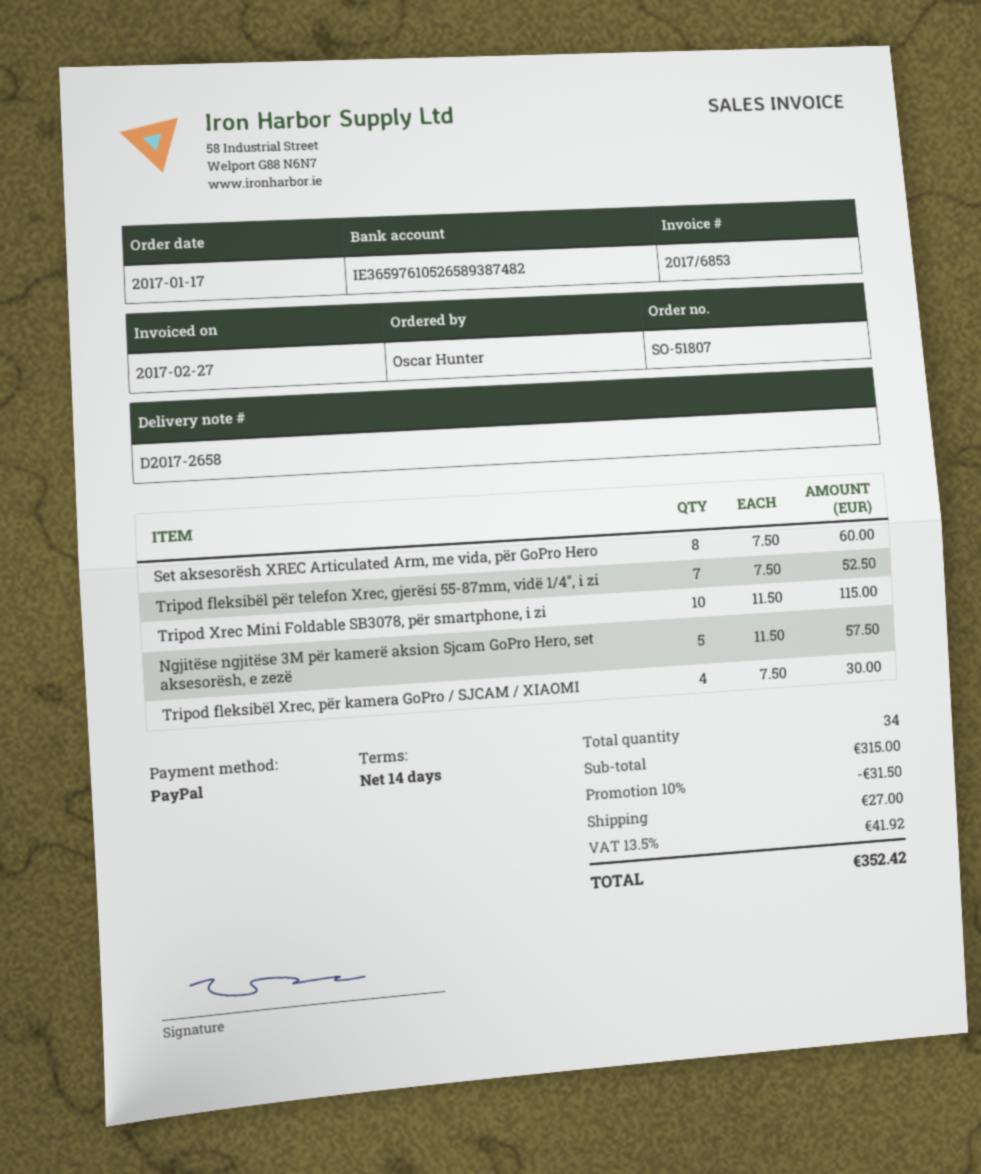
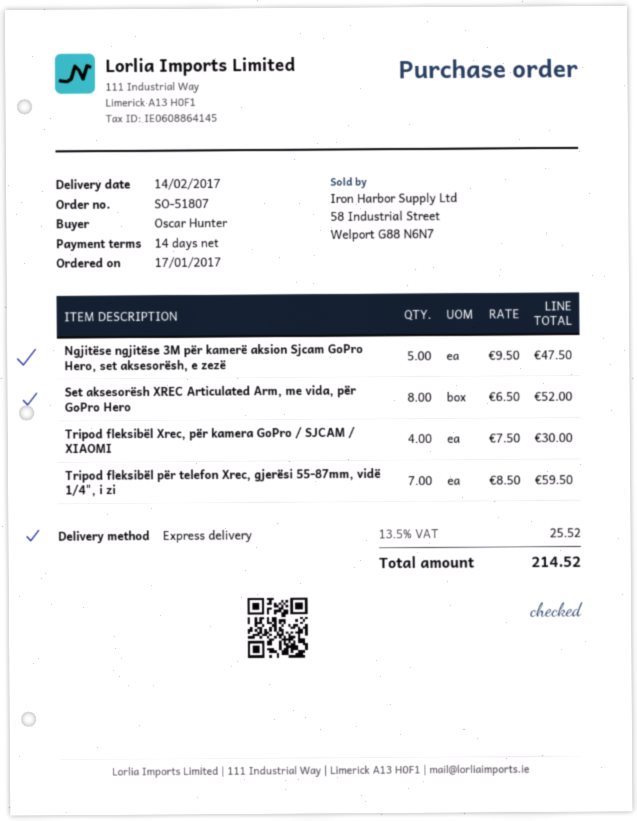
Set aksesorësh XREC Articulated Arm, me vida, për GoPro Hero: 8 x 7.50 = 60.00 -> 8 x 6.50 = 52.00
Tripod fleksibël për telefon Xrec, gjerësi 55-87mm, vidë 1/4", i zi: 7 x 7.50 = 52.50 -> 7 x 8.50 = 59.50
Tripod Xrec Mini Foldable SB3078, për smartphone, i zi: 10 x 11.50 = 115.00 -> none
Ngjitëse ngjitëse 3M për kamerë aksion Sjcam GoPro Hero, set aksesorësh, e zezë: 5 x 11.50 = 57.50 -> 5 x 9.50 = 47.50
discount: 10% = 31.50 -> none
shipping: 27.00 -> none
tax: 13.5% = 41.92 -> 13.5% = 25.52
total: 352.42 -> 214.52

